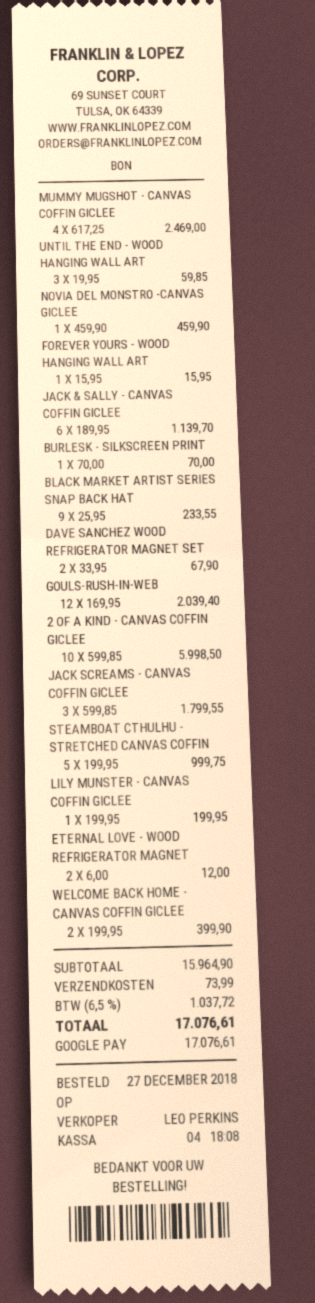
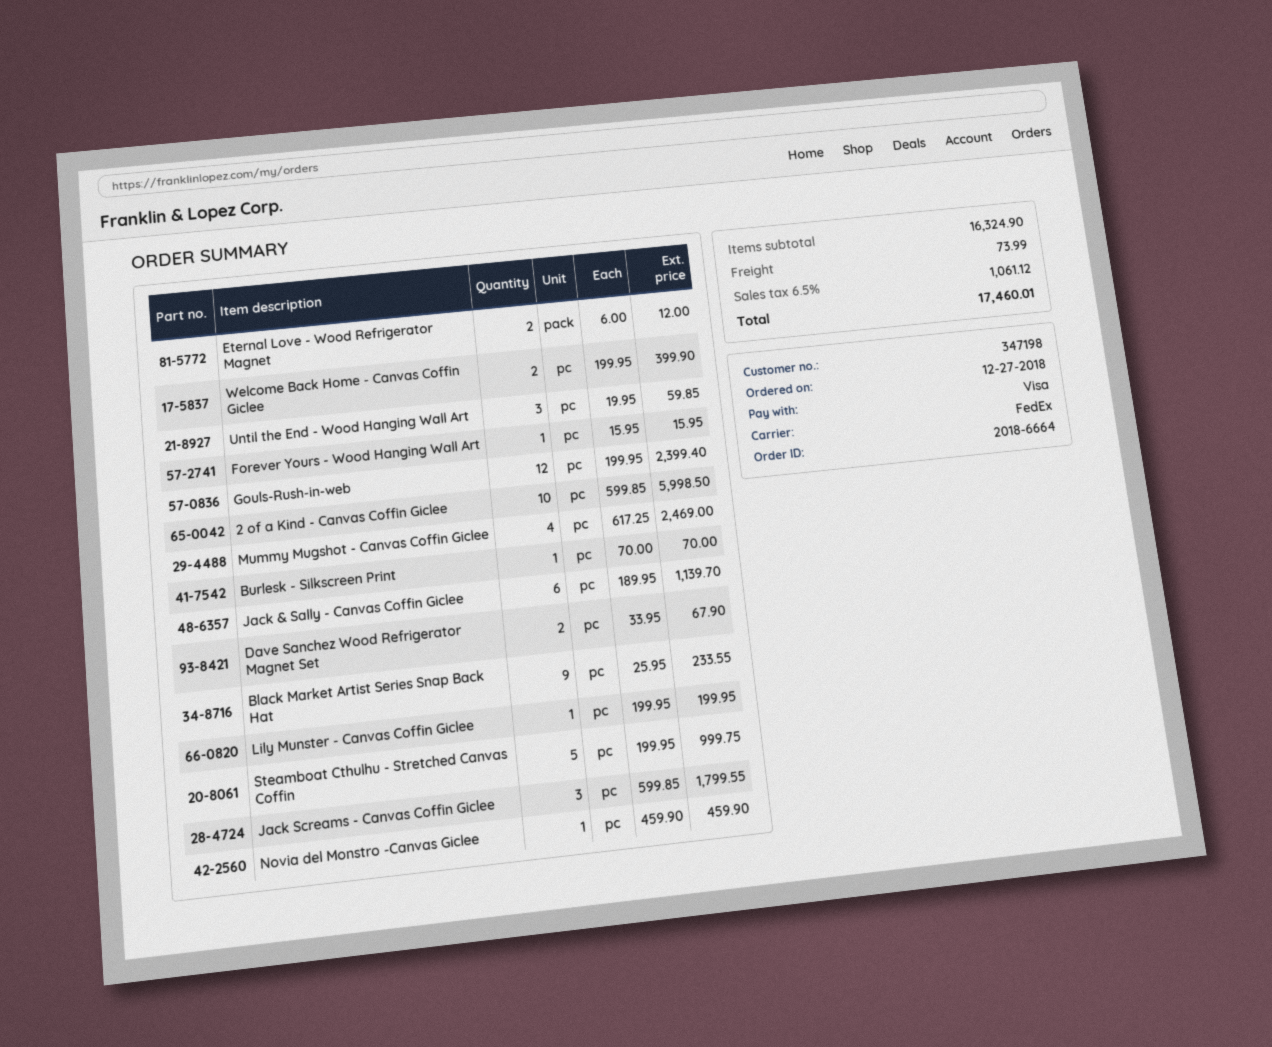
payment method: Google Pay -> Visa
GOULS-RUSH-IN-WEB: 12 x 169.95 = 2039.40 -> 12 x 199.95 = 2399.40
subtotal: 15964.90 -> 16324.90
tax: 6.5% = 1037.72 -> 6.5% = 1061.12
total: 17076.61 -> 17460.01

